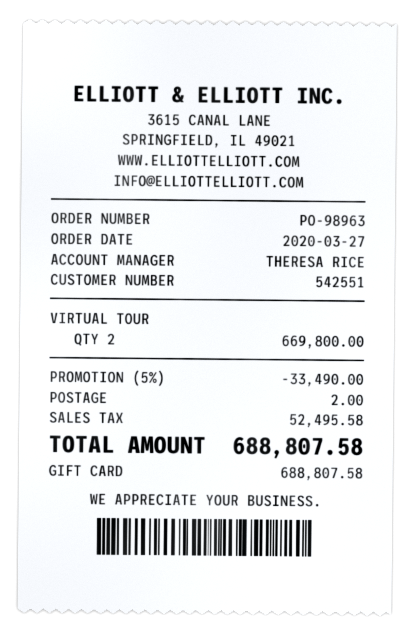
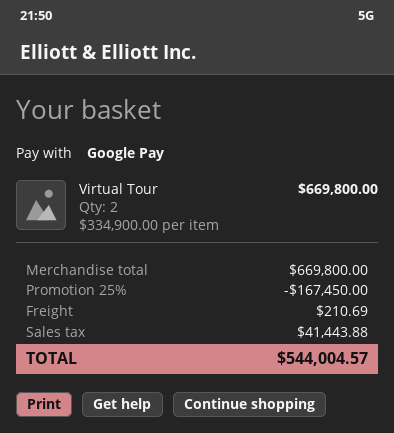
payment method: gift card -> Google Pay
discount: 5% = 33490.00 -> 25% = 167450.00
shipping: 2.00 -> 210.69
tax: 52495.58 -> 41443.88
total: 688807.58 -> 544004.57

